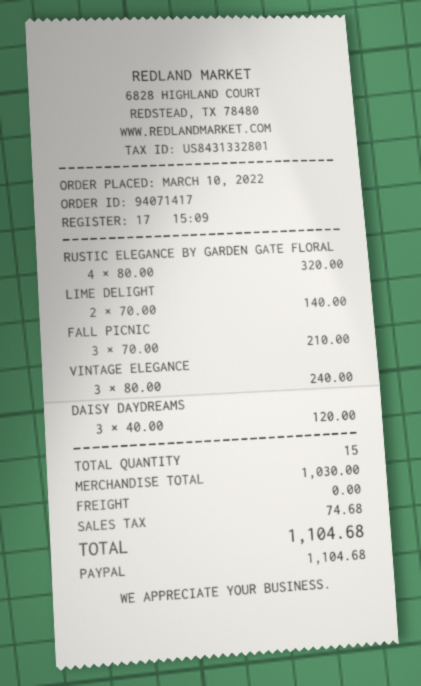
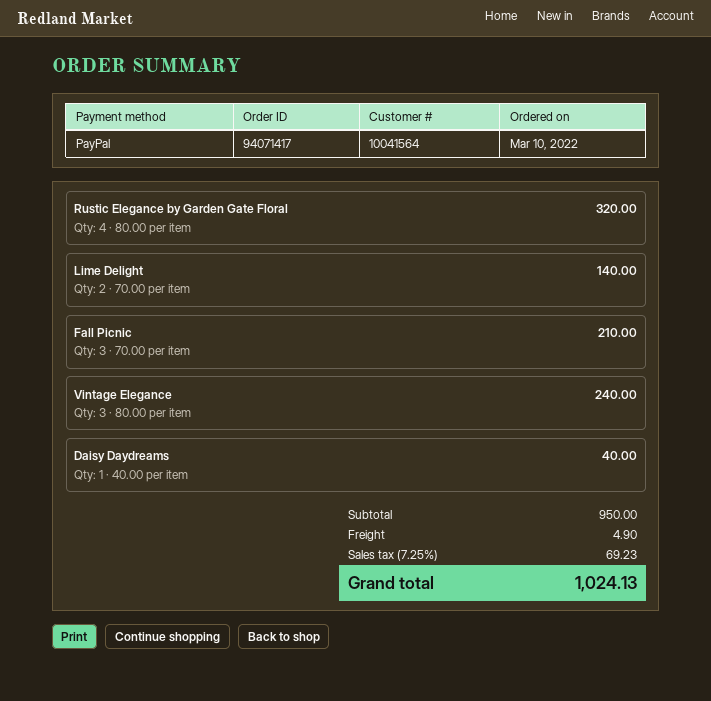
DAISY DAYDREAMS: 3 x 40.00 = 120.00 -> 1 x 40.00 = 40.00
subtotal: 1030.00 -> 950.00
shipping: 0.00 -> 4.90
tax: 74.68 -> 69.23
total: 1104.68 -> 1024.13

